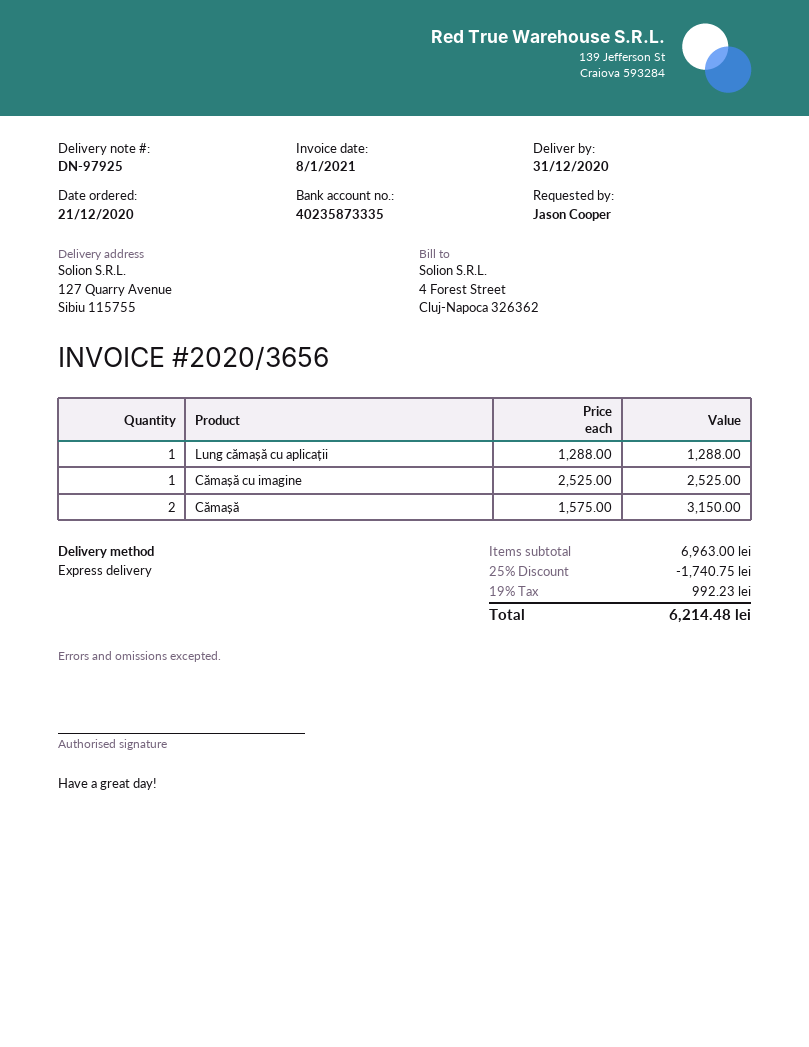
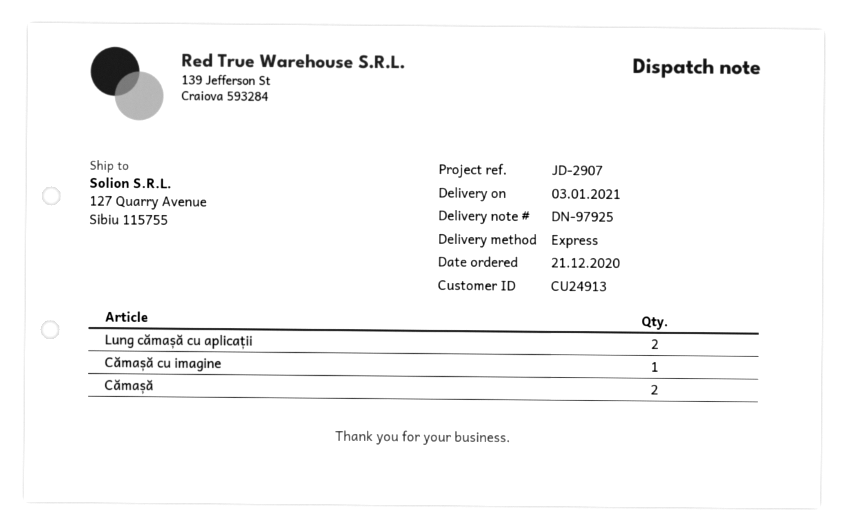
delivery date: 2020-12-31 -> 2021-01-03
Lung cămașă cu aplicații: 1 -> 2

